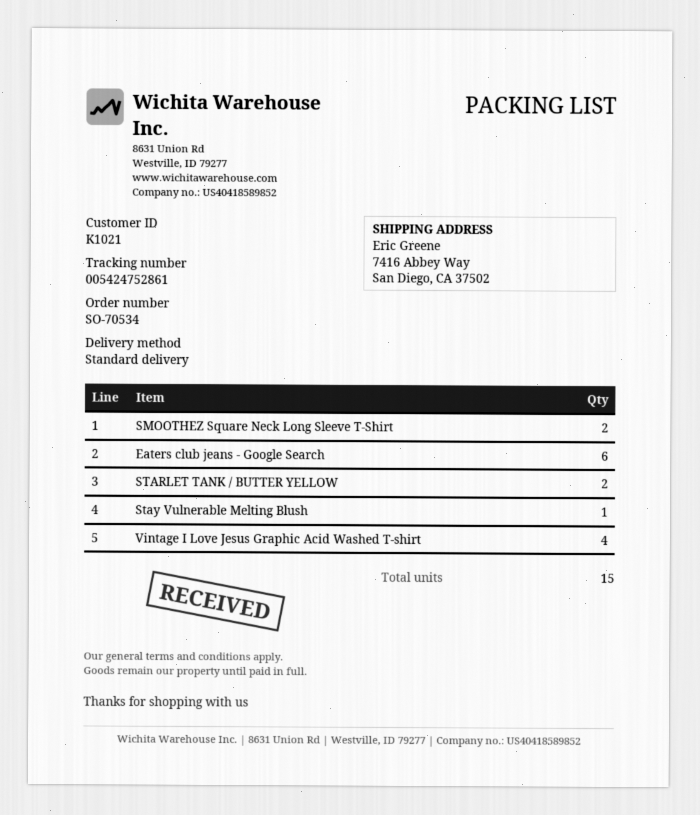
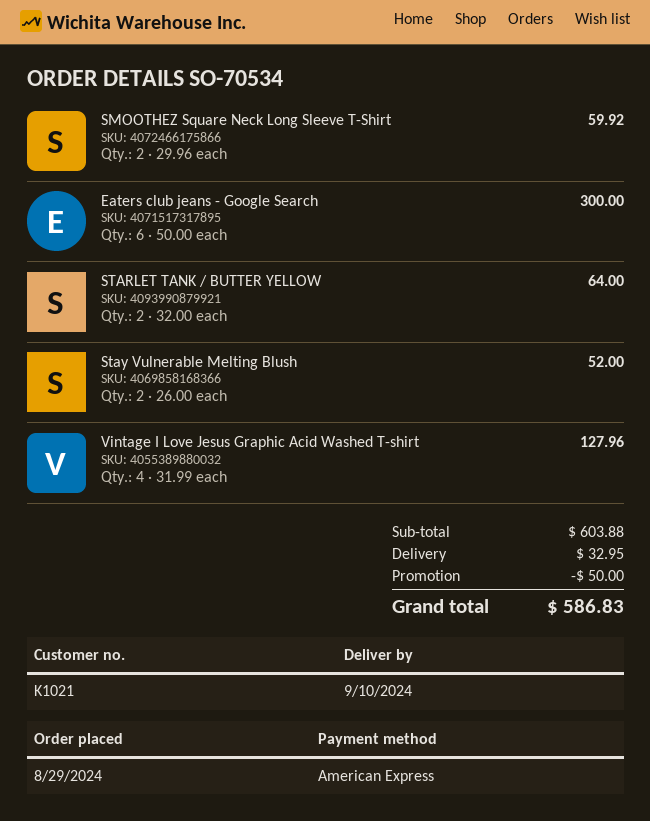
Stay Vulnerable Melting Blush: 1 -> 2

